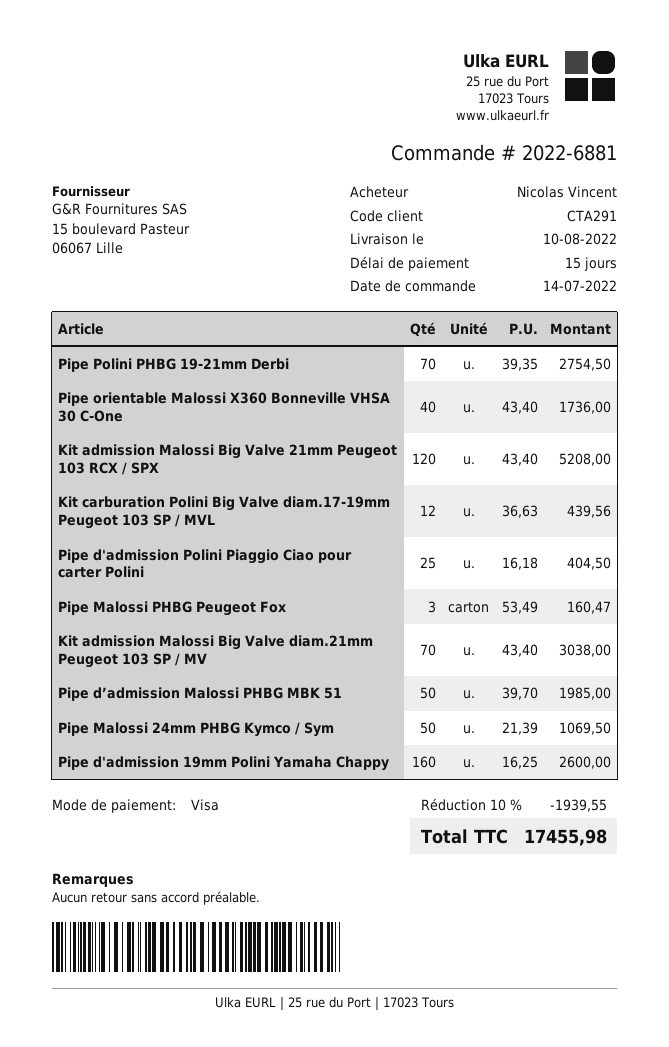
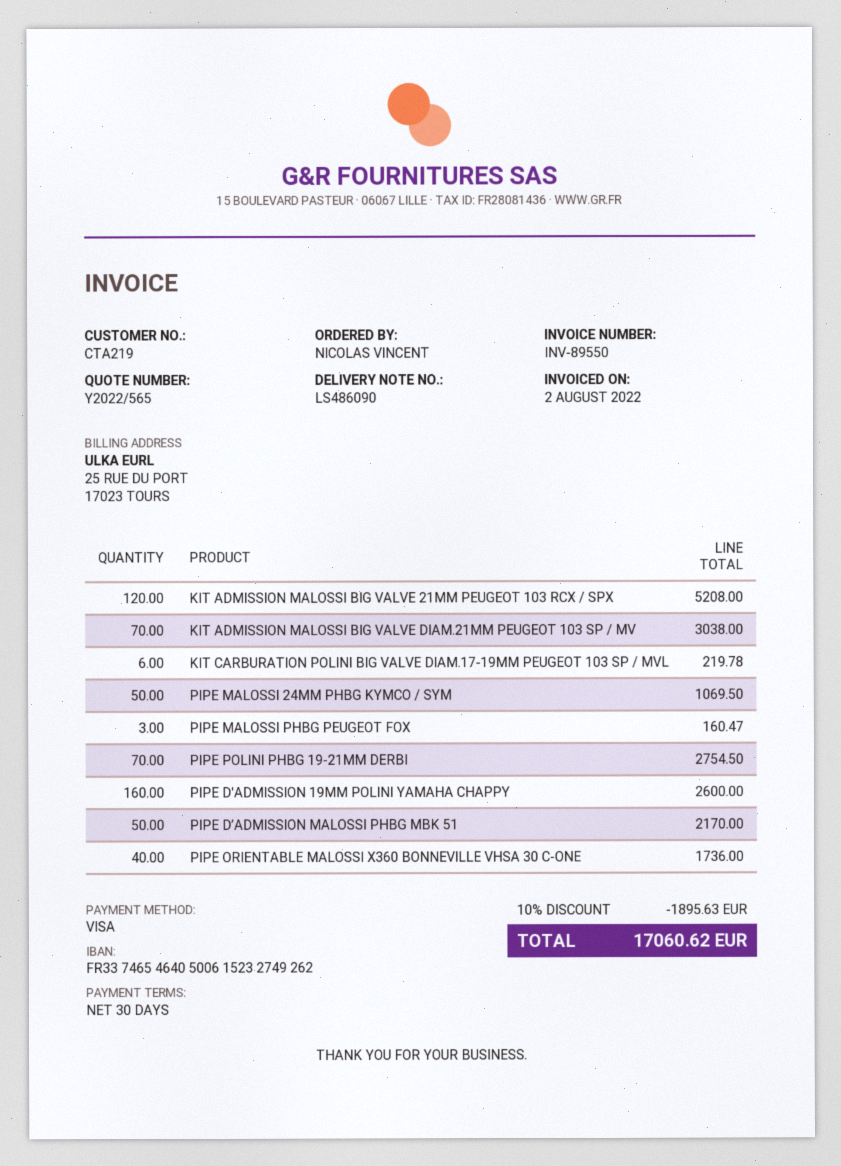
payment terms: 15 days -> 30 days
customer number: CTA291 -> CTA219
Kit carburation Polini Big Valve diam.17-19mm Peugeot 103 SP / MVL: 12 for 439.56 -> 6 for 219.78
Pipe d'admission Polini Piaggio Ciao pour carter Polini: 25 for 404.50 -> none
Pipe d’admission Malossi PHBG MBK 51: 50 for 1985.00 -> 50 for 2170.00
discount: 10% = 1939.55 -> 10% = 1895.63
total: 17455.98 -> 17060.62

